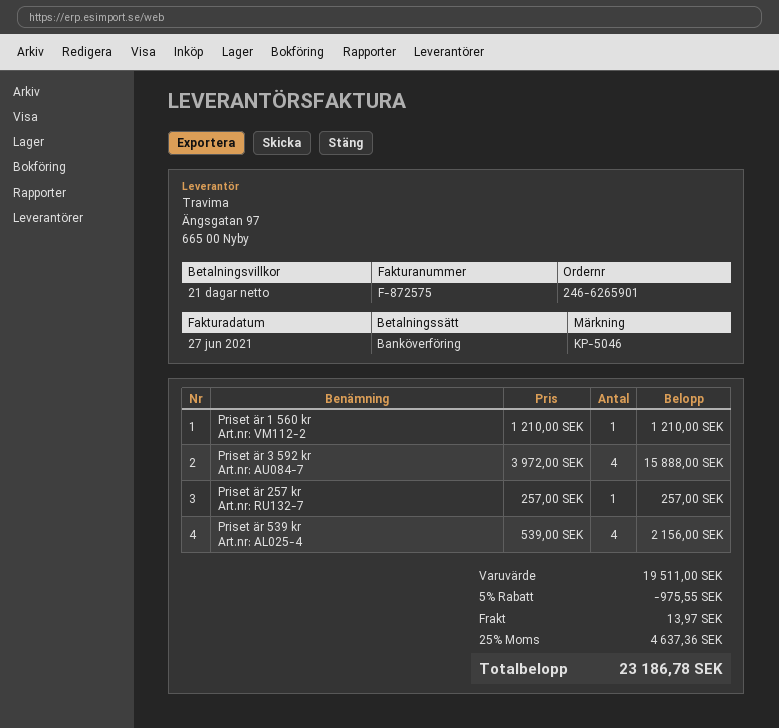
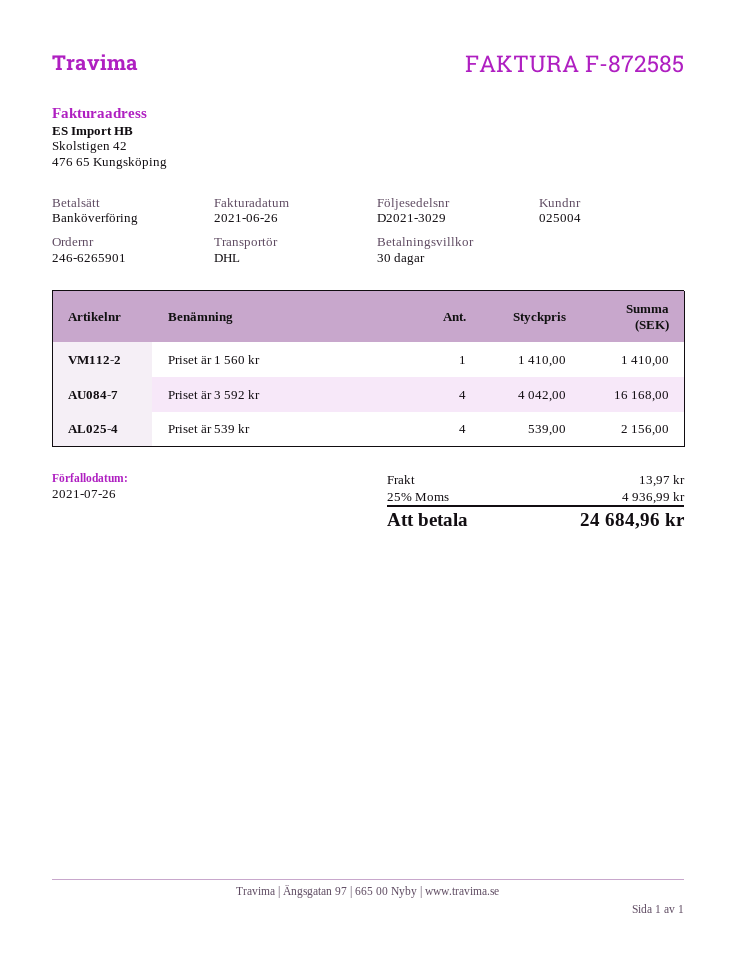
invoice number: F-872575 -> F-872585
invoice date: 2021-06-27 -> 2021-06-26
payment terms: 21 days -> 30 days
Priset är 1 560 kr: 1 x 1210.00 = 1210.00 -> 1 x 1410.00 = 1410.00
Priset är 3 592 kr: 4 x 3972.00 = 15888.00 -> 4 x 4042.00 = 16168.00
Priset är 257 kr: 1 x 257.00 = 257.00 -> none
discount: 5% = 975.55 -> none
tax: 25% = 4637.36 -> 25% = 4936.99
total: 23186.78 -> 24684.96

